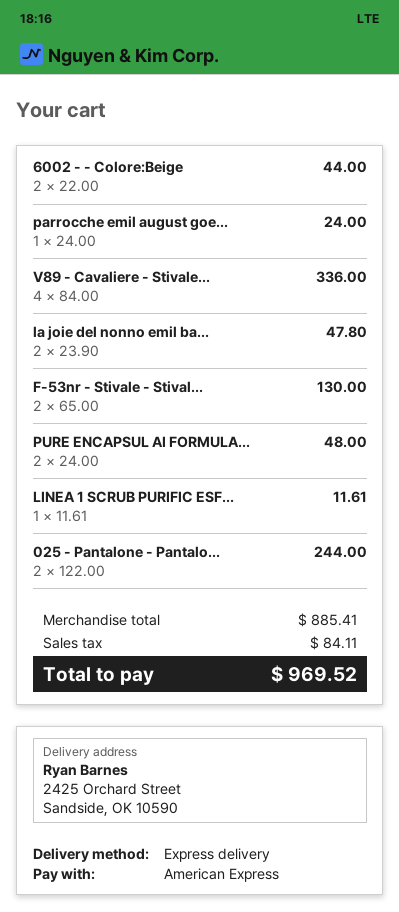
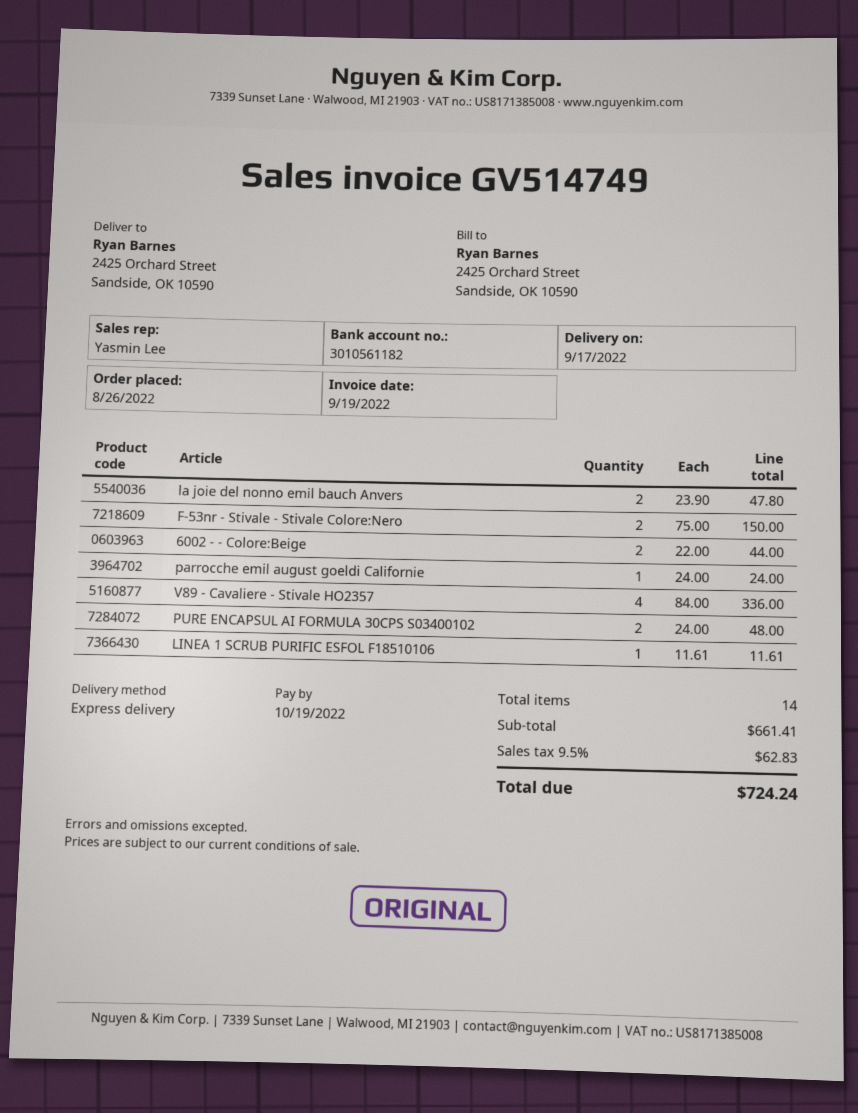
F-53nr - Stivale - Stival...: 2 x 65.00 = 130.00 -> 2 x 75.00 = 150.00
025 - Pantalone - Pantalo...: 2 x 122.00 = 244.00 -> none
subtotal: 885.41 -> 661.41
tax: 84.11 -> 62.83
total: 969.52 -> 724.24

